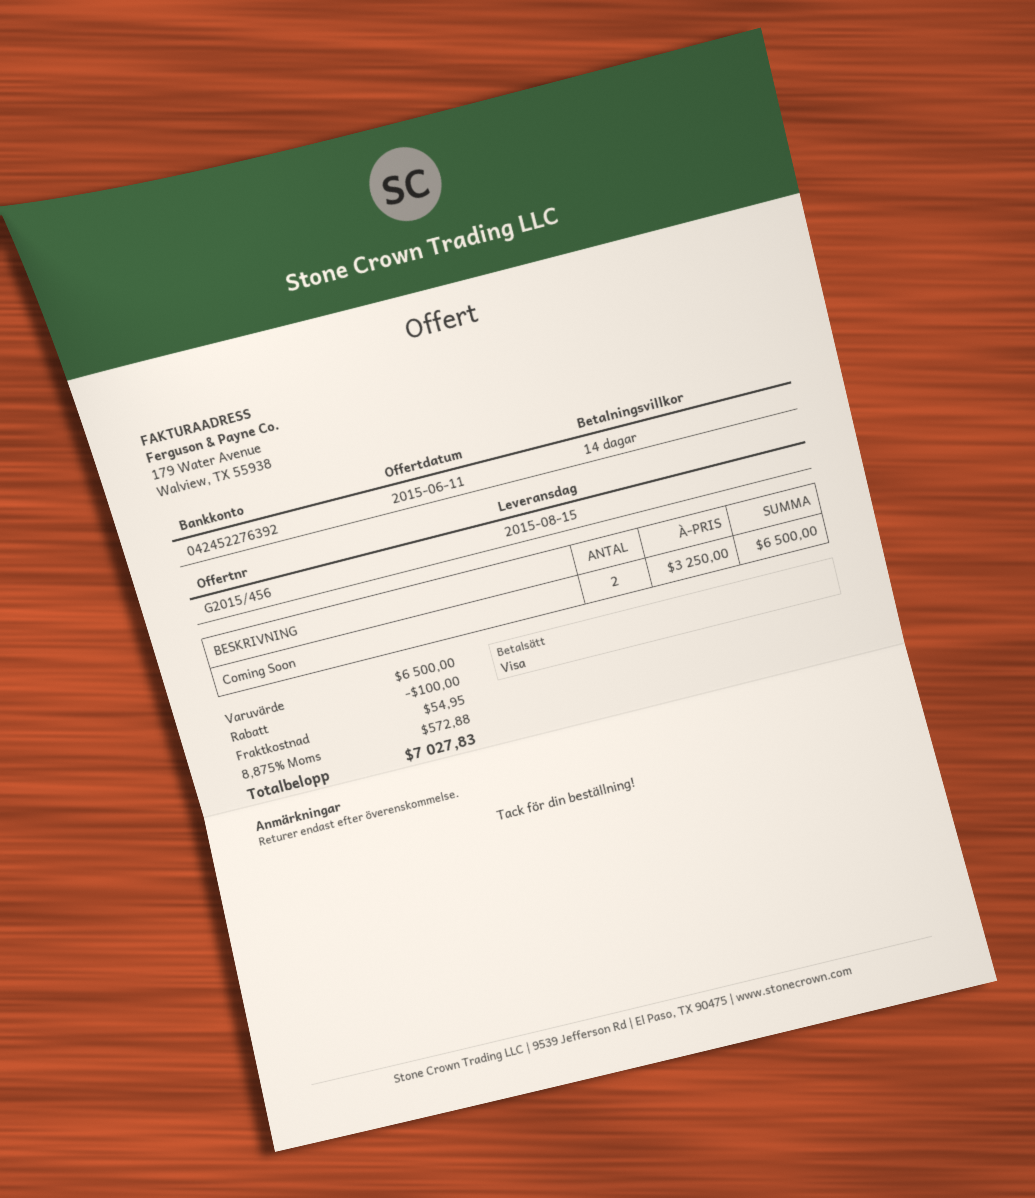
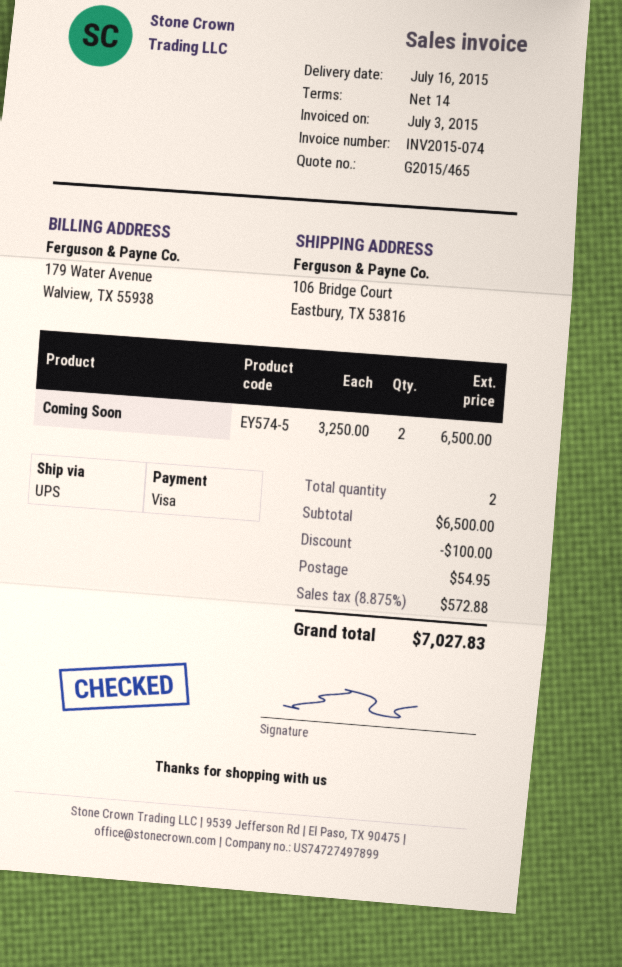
quote number: G2015/456 -> G2015/465
delivery date: 2015-08-15 -> 2015-07-16

